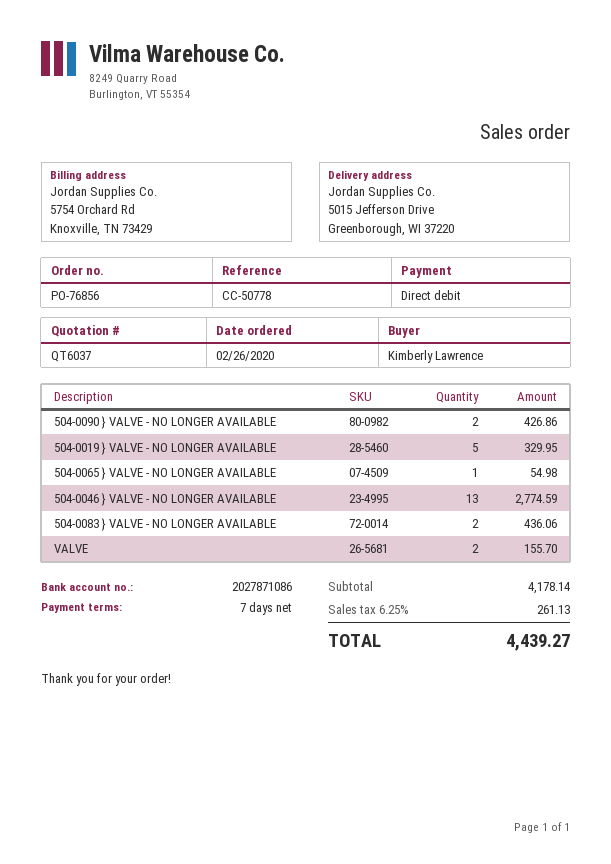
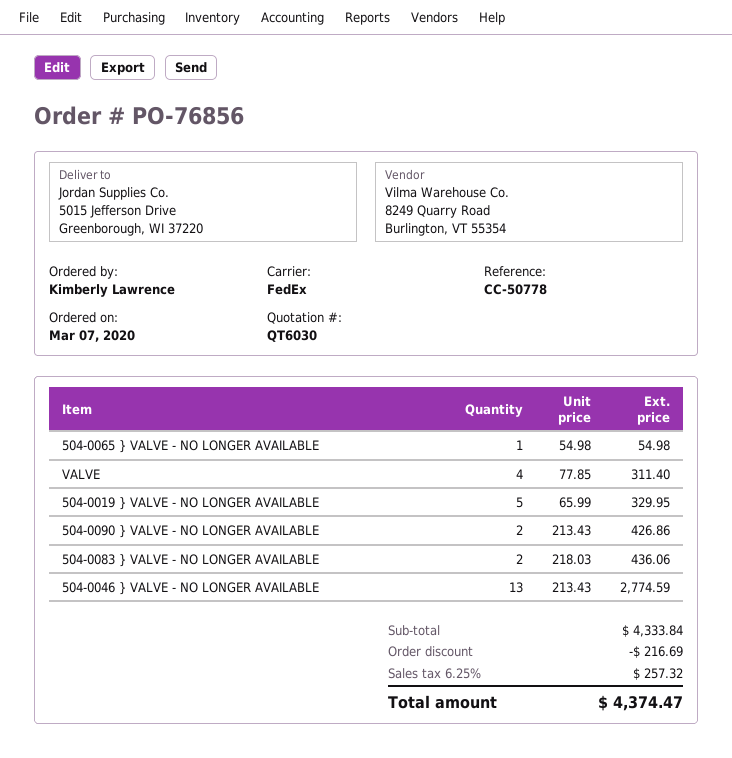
quote number: QT6037 -> QT6030
order date: 2020-02-26 -> 2020-03-07
VALVE: 2 for 155.70 -> 4 for 311.40
subtotal: 4178.14 -> 4333.84
discount: none -> 216.69
tax: 6.25% = 261.13 -> 6.25% = 257.32
total: 4439.27 -> 4374.47

